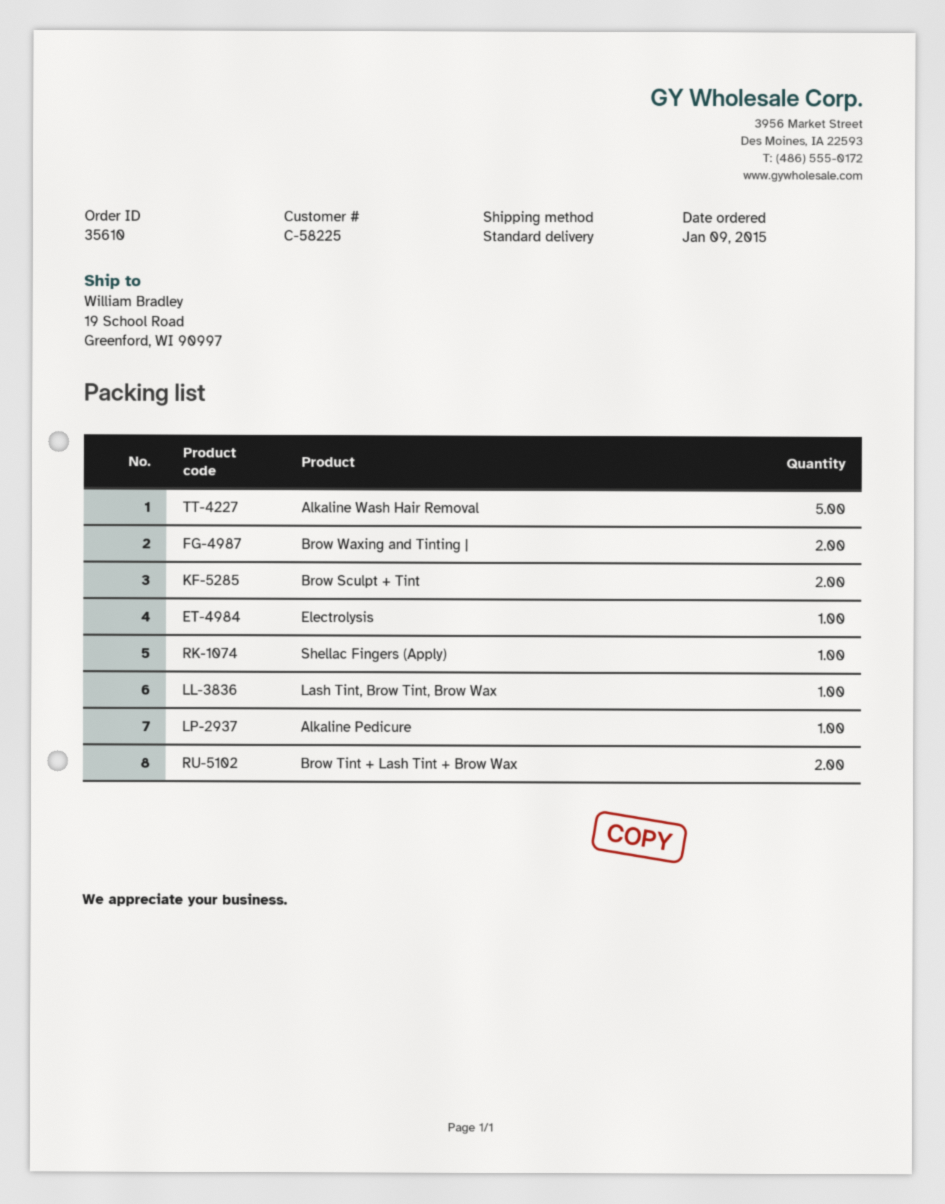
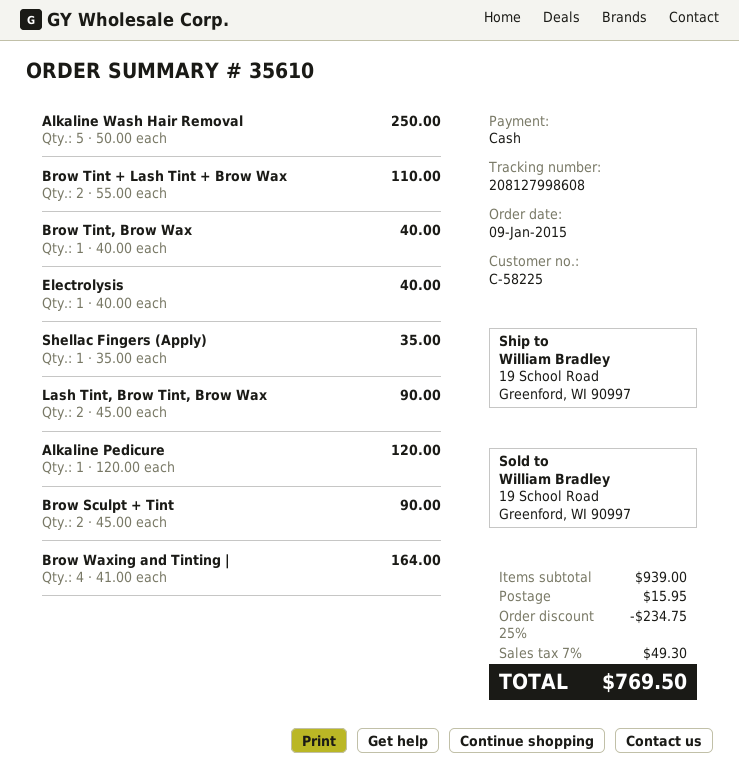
Brow Waxing and Tinting |: 2 -> 4
Lash Tint, Brow Tint, Brow Wax: 1 -> 2
Brow Tint, Brow Wax: none -> 1

